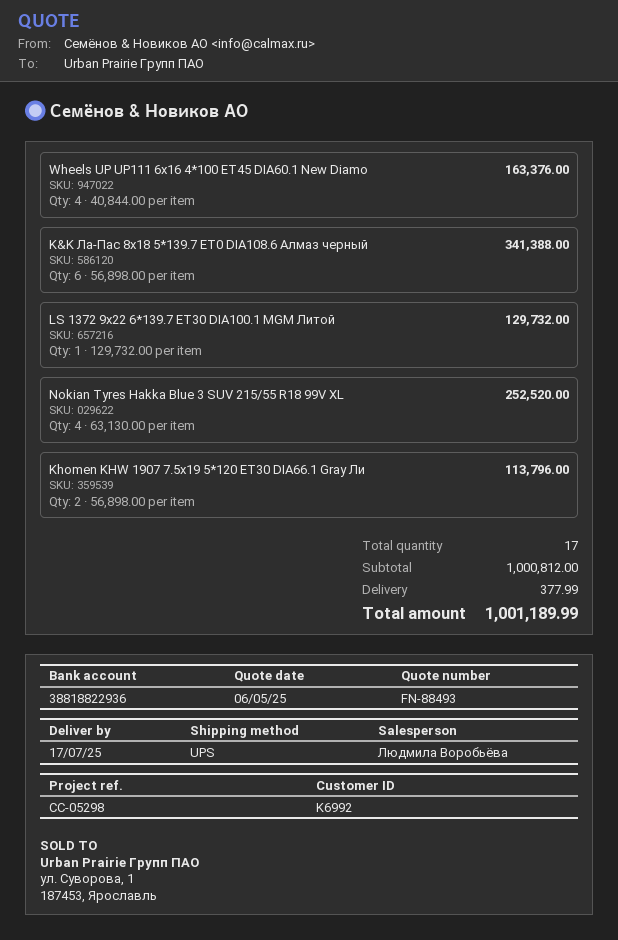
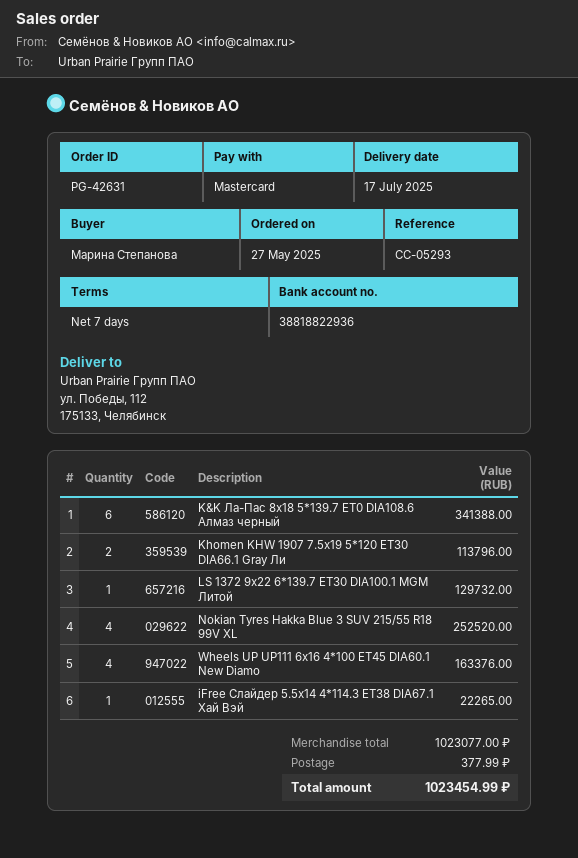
reference: CC-05298 -> CC-05293
iFree Слайдер 5.5x14 4*114.3 ET38 DIA67.1 Хай Вэй: none -> 1 for 22265.00
subtotal: 1000812.00 -> 1023077.00
total: 1001189.99 -> 1023454.99

